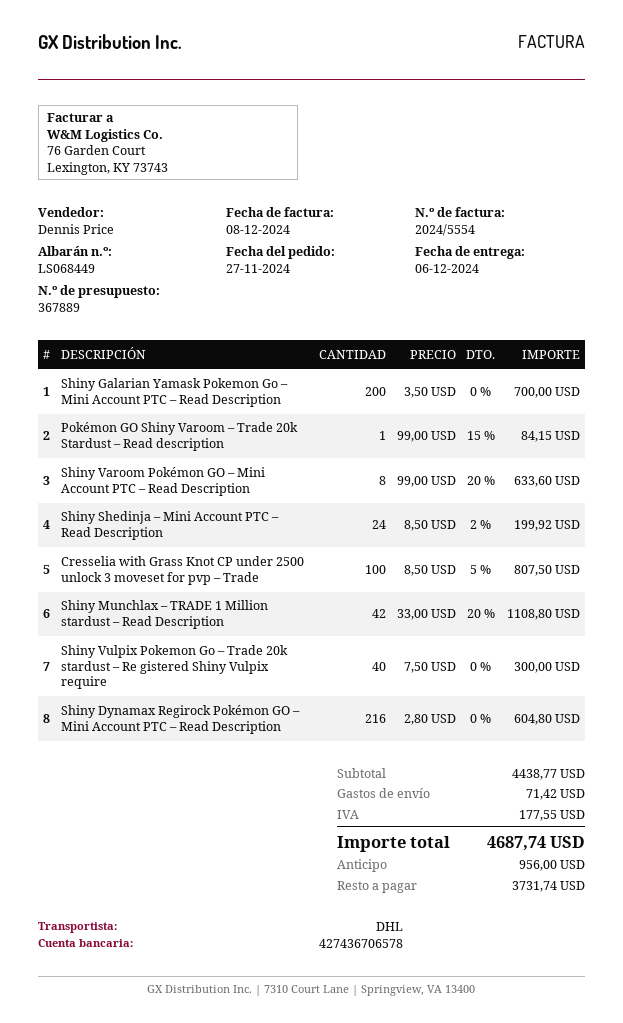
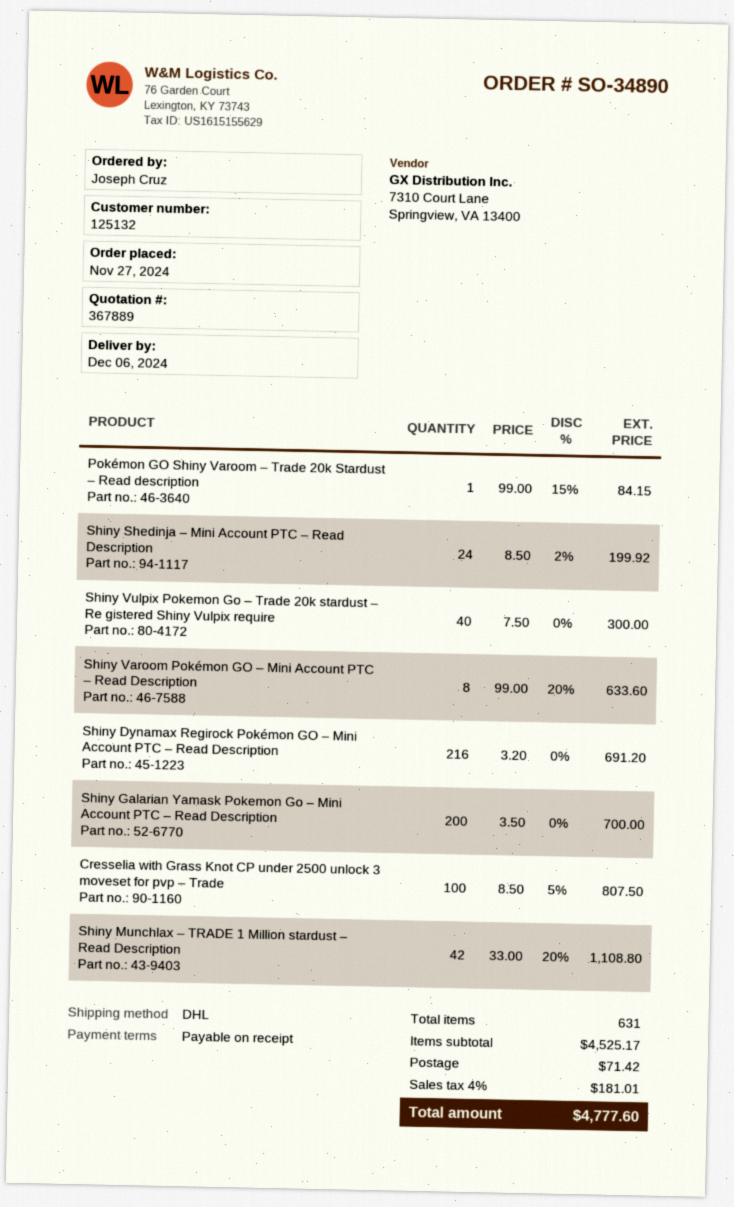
Shiny Dynamax Regirock Pokémon GO – Mini Account PTC – Read Description: 216 x 2.80 = 604.80 -> 216 x 3.20 = 691.20
subtotal: 4438.77 -> 4525.17
tax: 177.55 -> 181.01
total: 4687.74 -> 4777.60

